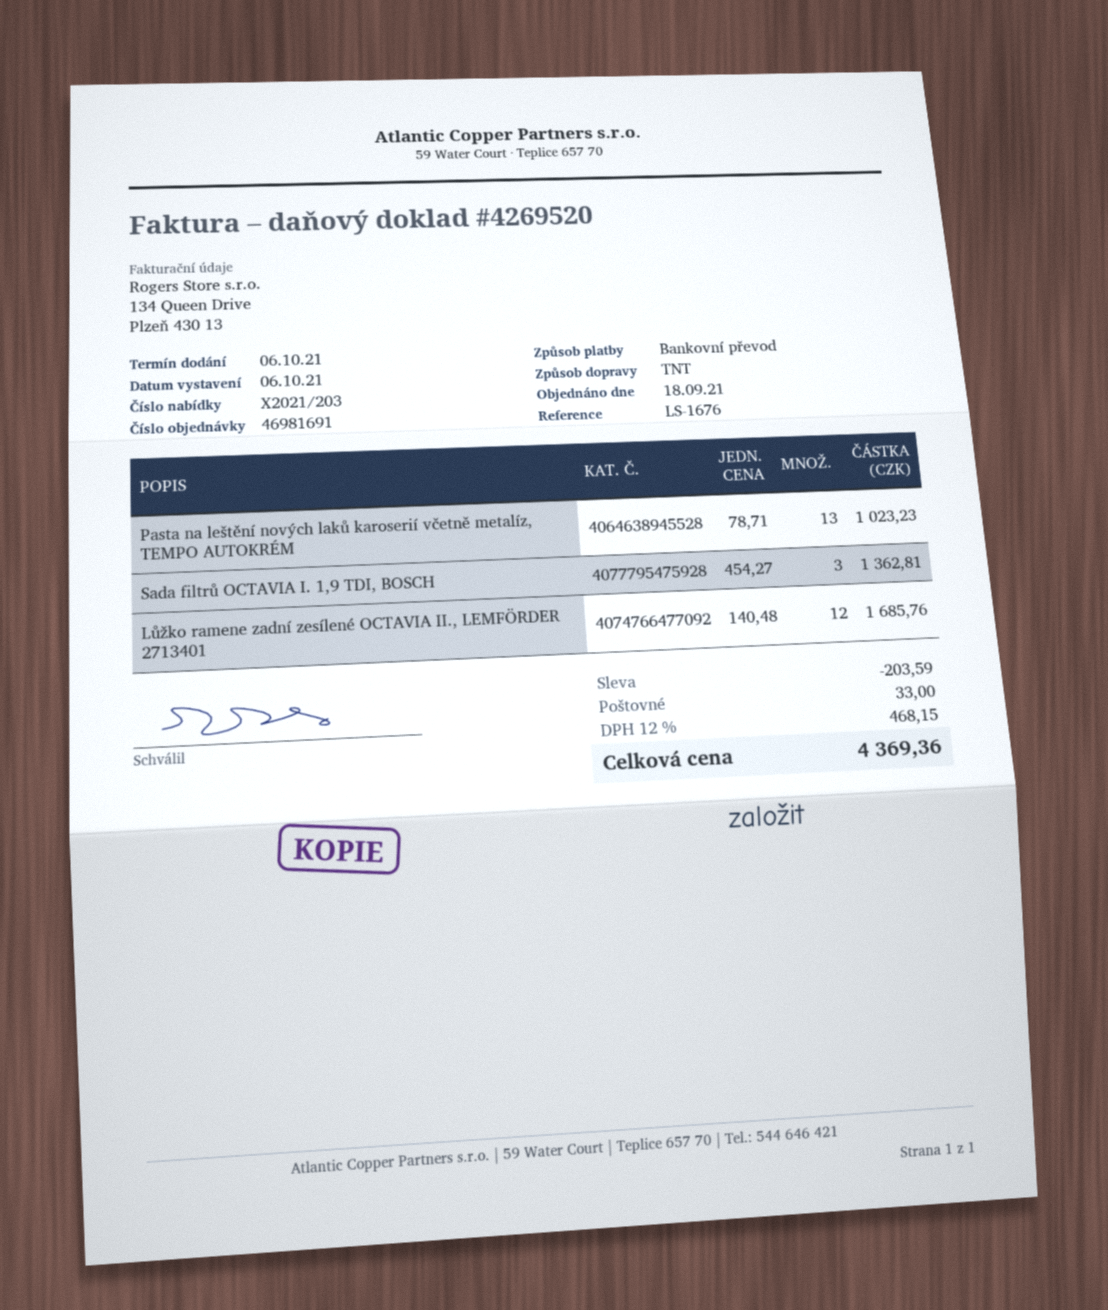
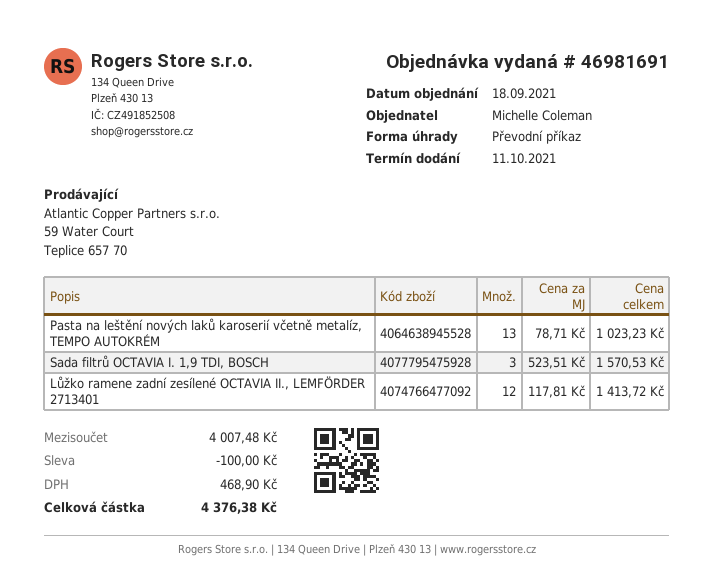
delivery date: 2021-10-06 -> 2021-10-11
Sada filtrů OCTAVIA I. 1,9 TDI, BOSCH: 3 x 454.27 = 1362.81 -> 3 x 523.51 = 1570.53
Lůžko ramene zadní zesílené OCTAVIA II., LEMFÖRDER 2713401: 12 x 140.48 = 1685.76 -> 12 x 117.81 = 1413.72
discount: 203.59 -> 100.00
shipping: 33.00 -> none
tax: 468.15 -> 468.90
total: 4369.36 -> 4376.38

